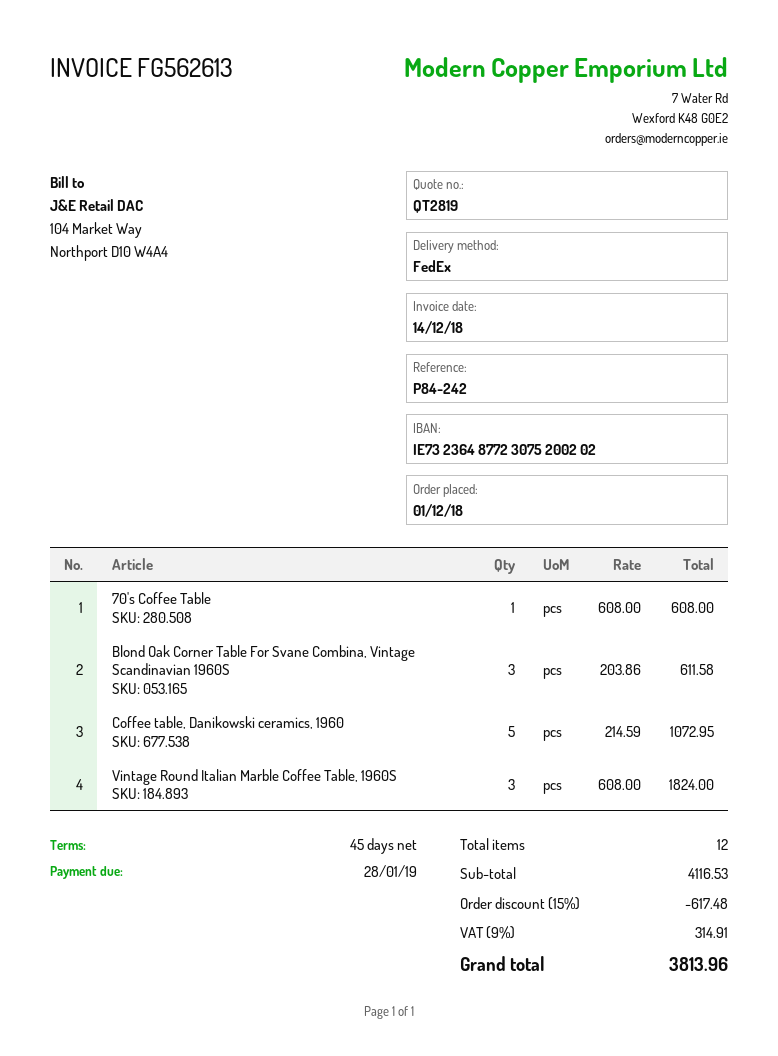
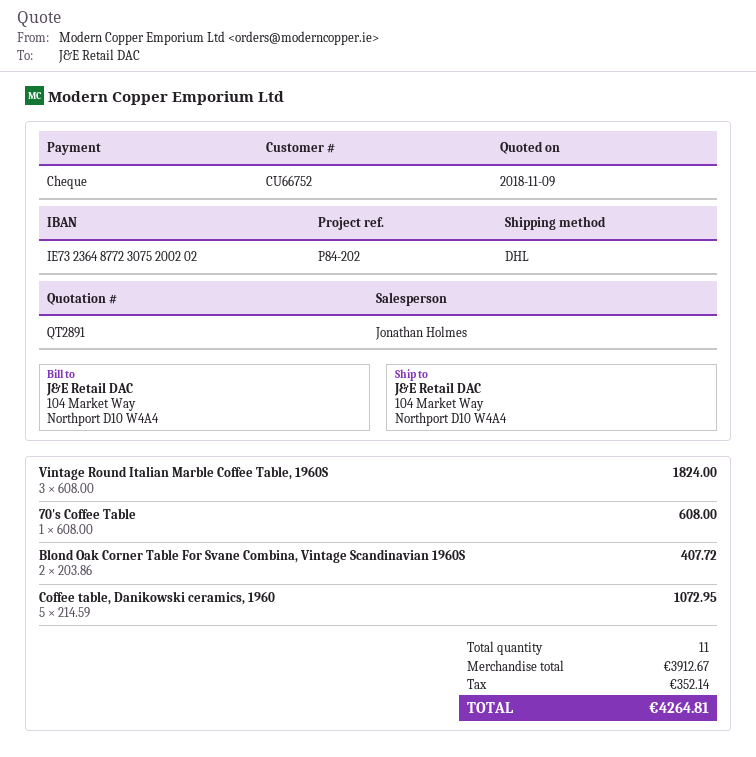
quote number: QT2819 -> QT2891
reference: P84-242 -> P84-202
shipping method: FedEx -> DHL
Blond Oak Corner Table For Svane Combina, Vintage Scandinavian 1960S: 3 x 203.86 = 611.58 -> 2 x 203.86 = 407.72
total quantity: 12 -> 11
subtotal: 4116.53 -> 3912.67
discount: 15% = 617.48 -> none
tax: 314.91 -> 352.14
total: 3813.96 -> 4264.81

